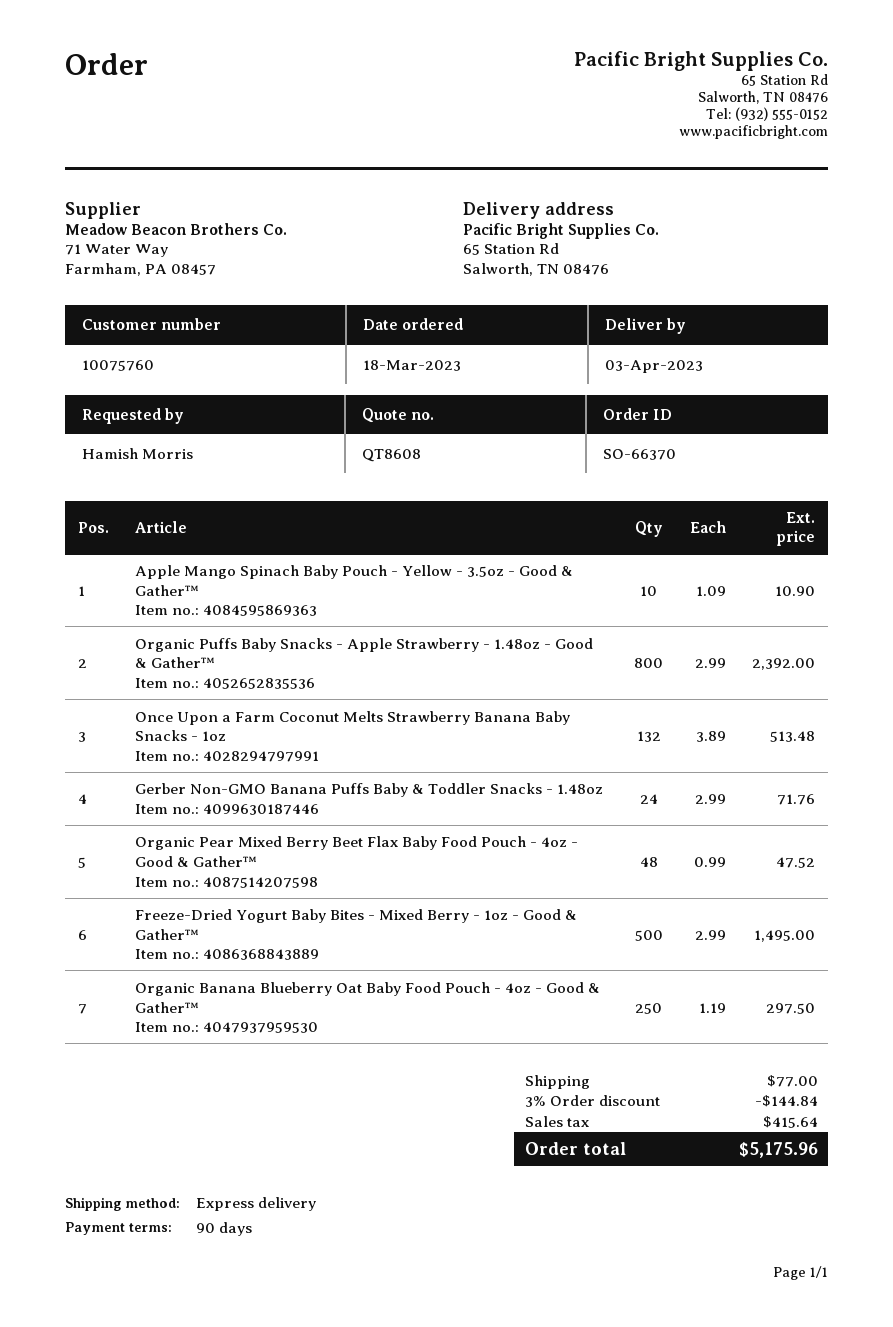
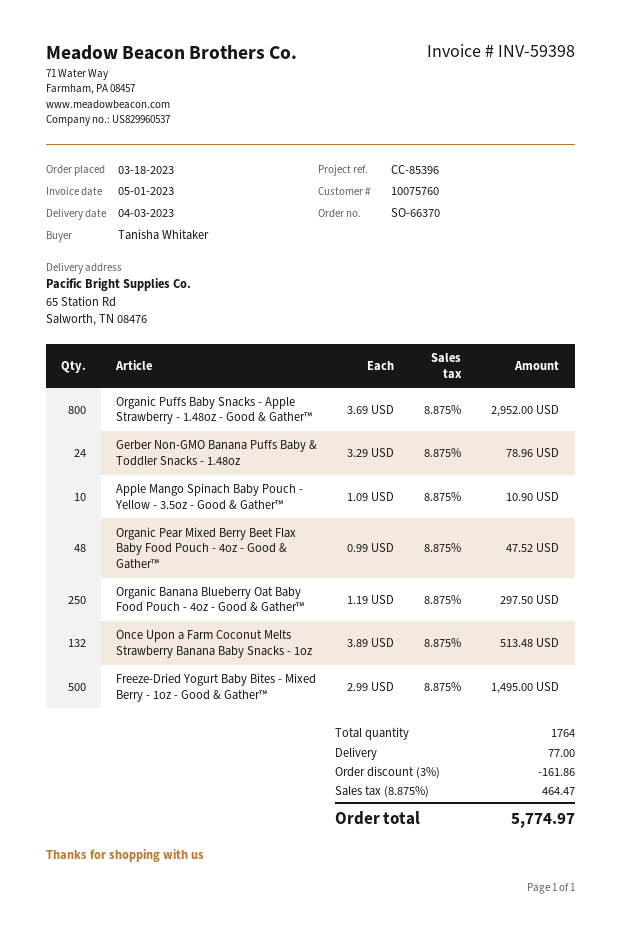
ordered by: Hamish Morris -> Tanisha Whitaker
Organic Puffs Baby Snacks - Apple Strawberry - 1.48oz - Good & Gather™: 800 x 2.99 = 2392.00 -> 800 x 3.69 = 2952.00
Gerber Non-GMO Banana Puffs Baby & Toddler Snacks - 1.48oz: 24 x 2.99 = 71.76 -> 24 x 3.29 = 78.96
discount: 3% = 144.84 -> 3% = 161.86
tax: 415.64 -> 464.47
total: 5175.96 -> 5774.97

